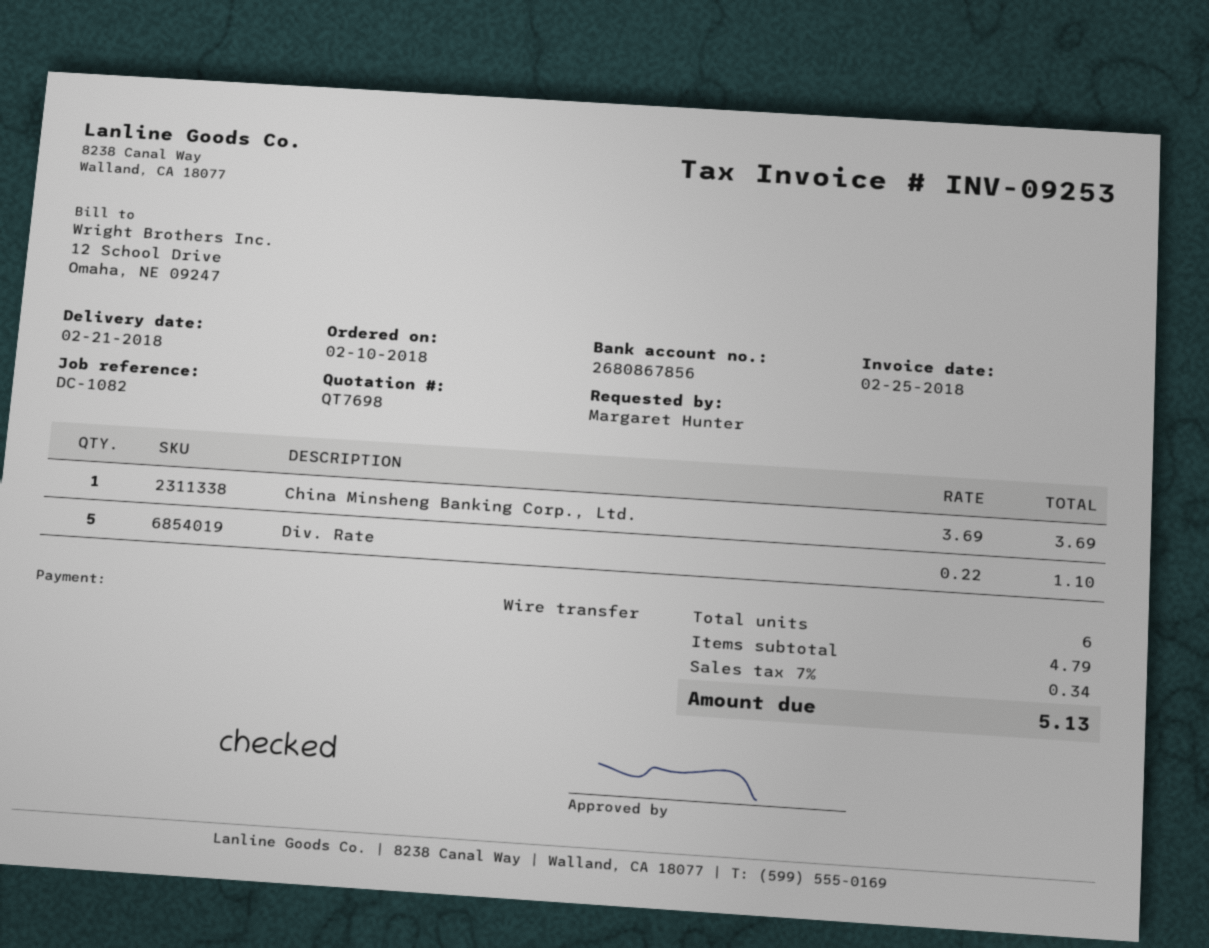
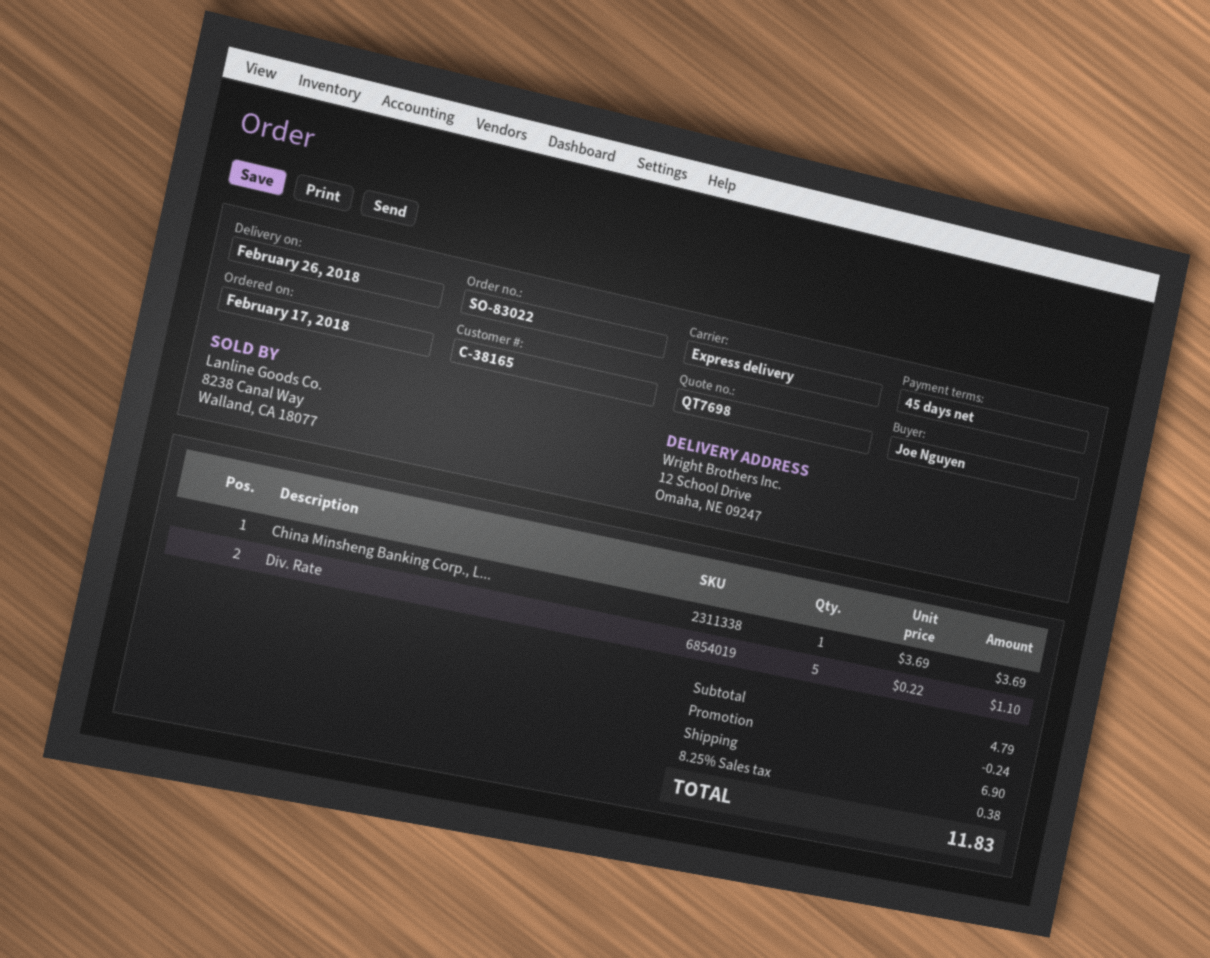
order date: 2018-02-10 -> 2018-02-17
delivery date: 2018-02-21 -> 2018-02-26
ordered by: Margaret Hunter -> Joe Nguyen
discount: none -> 0.24
shipping: none -> 6.90
tax: 7% = 0.34 -> 8.25% = 0.38
total: 5.13 -> 11.83

